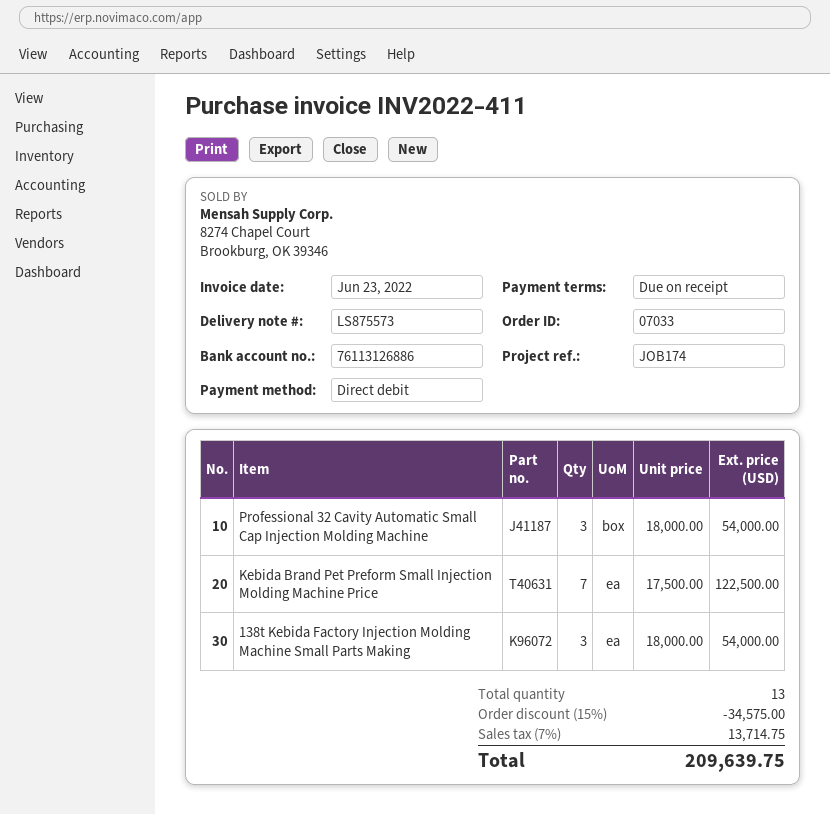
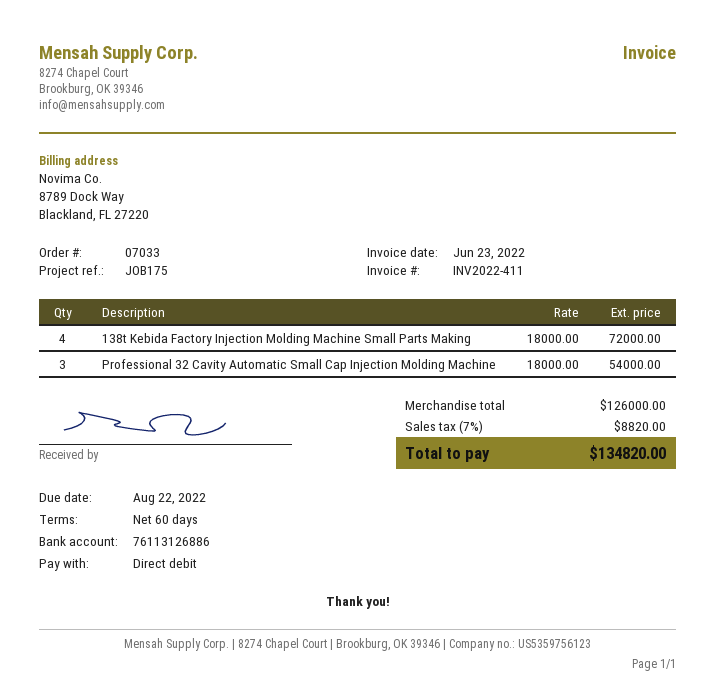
payment terms: on receipt -> 60 days
reference: JOB174 -> JOB175
Kebida Brand Pet Preform Small Injection Molding Machine Price: 7 x 17500.00 = 122500.00 -> none
138t Kebida Factory Injection Molding Machine Small Parts Making: 3 x 18000.00 = 54000.00 -> 4 x 18000.00 = 72000.00
discount: 15% = 34575.00 -> none
tax: 7% = 13714.75 -> 7% = 8820.00
total: 209639.75 -> 134820.00

